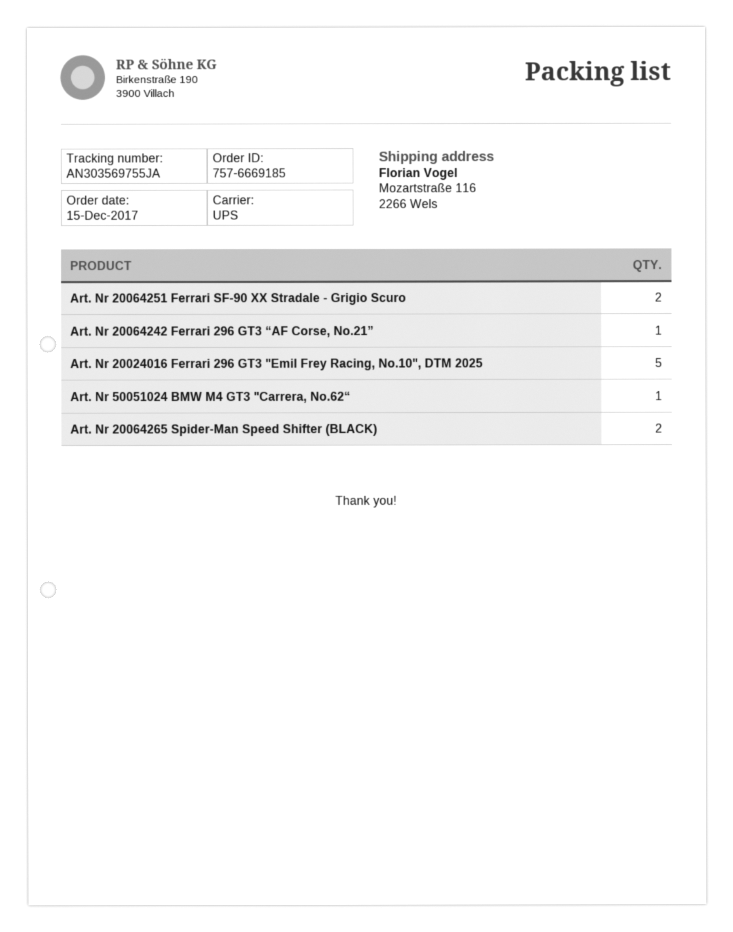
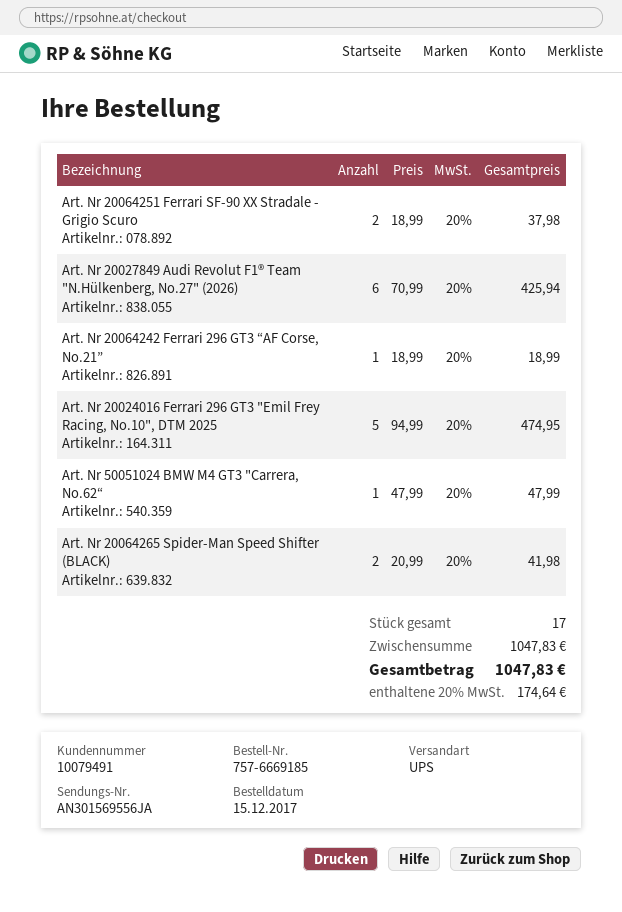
tracking number: AN303569755JA -> AN301569556JA
Art. Nr 20027849 Audi Revolut F1® Team "N.Hülkenberg, No.27" (2026): none -> 6

